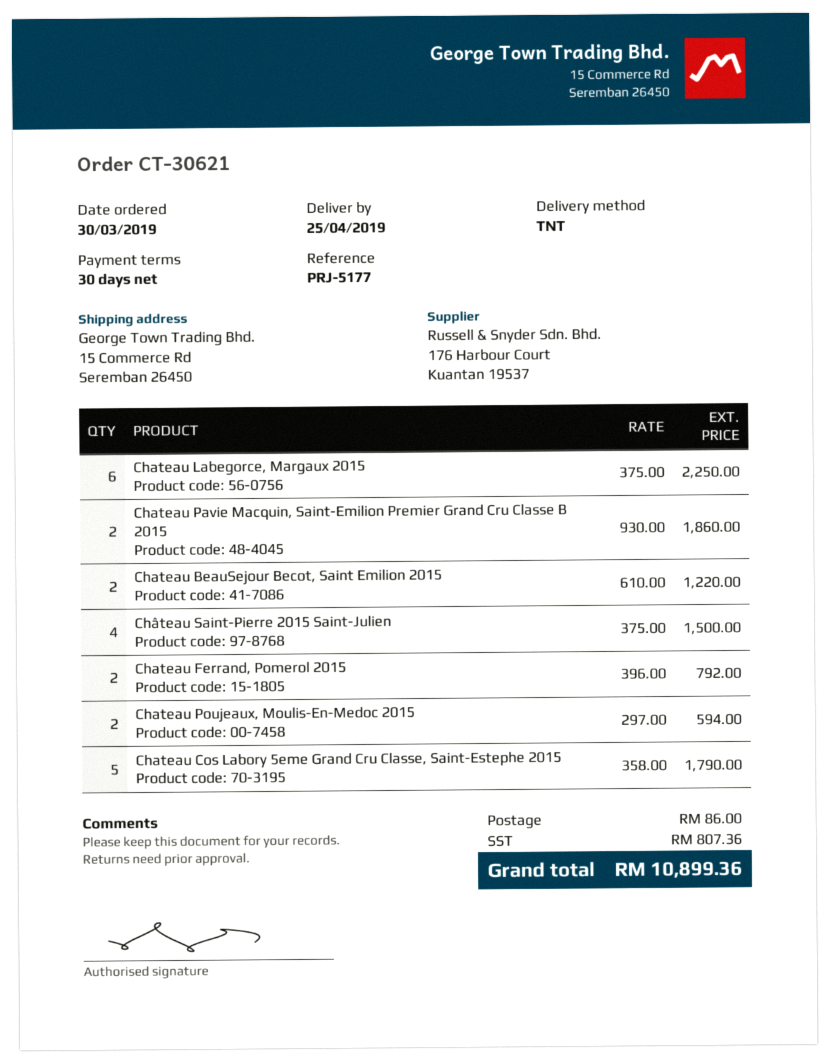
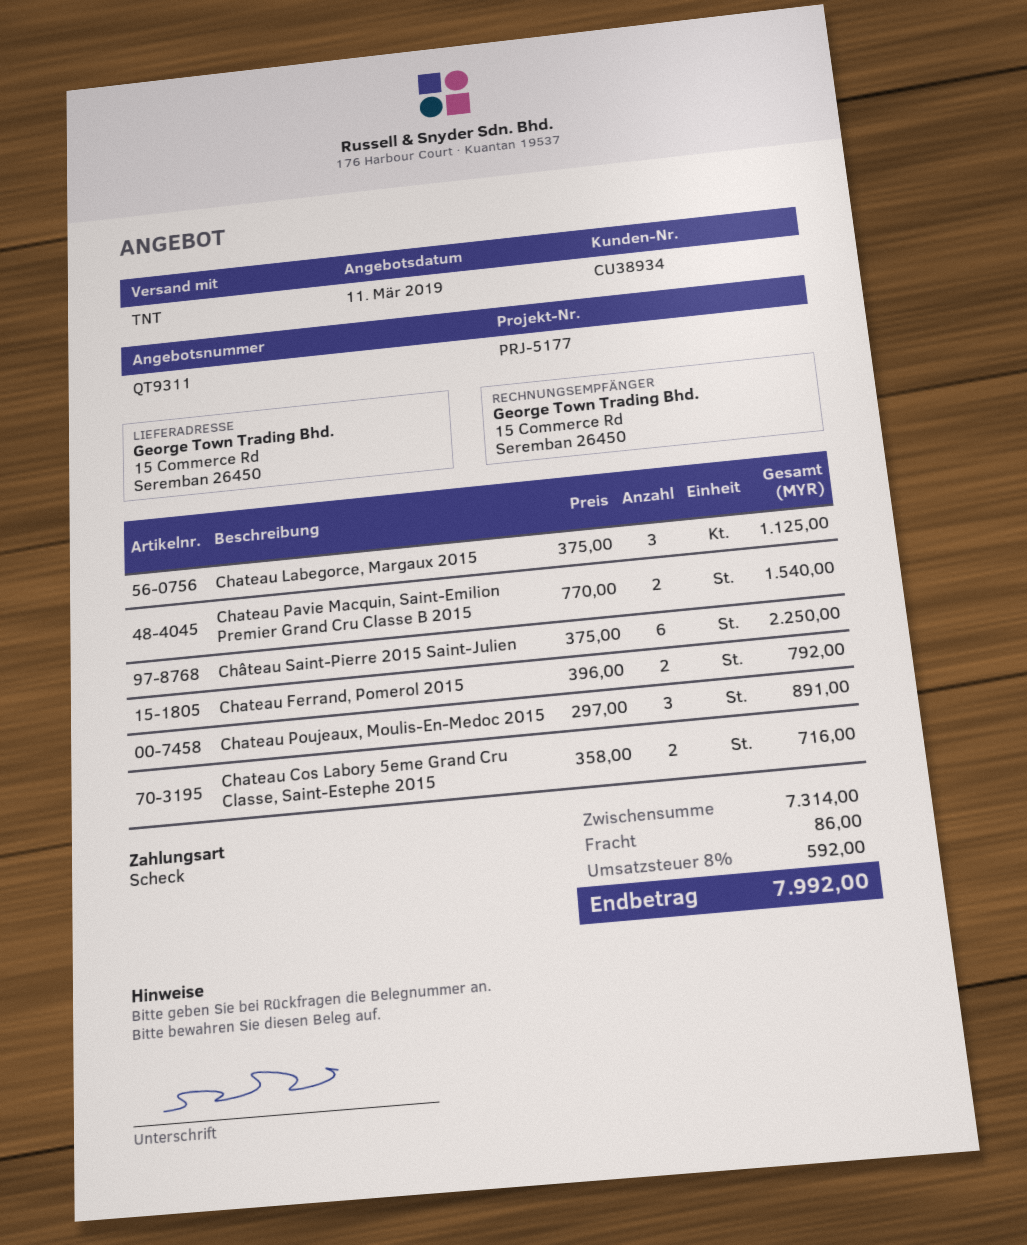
Chateau Labegorce, Margaux 2015: 6 x 375.00 = 2250.00 -> 3 x 375.00 = 1125.00
Chateau Pavie Macquin, Saint-Emilion Premier Grand Cru Classe B 2015: 2 x 930.00 = 1860.00 -> 2 x 770.00 = 1540.00
Chateau BeauSejour Becot, Saint Emilion 2015: 2 x 610.00 = 1220.00 -> none
Château Saint-Pierre 2015 Saint-Julien: 4 x 375.00 = 1500.00 -> 6 x 375.00 = 2250.00
Chateau Poujeaux, Moulis-En-Medoc 2015: 2 x 297.00 = 594.00 -> 3 x 297.00 = 891.00
Chateau Cos Labory 5eme Grand Cru Classe, Saint-Estephe 2015: 5 x 358.00 = 1790.00 -> 2 x 358.00 = 716.00
tax: 807.36 -> 592.00
total: 10899.36 -> 7992.00

